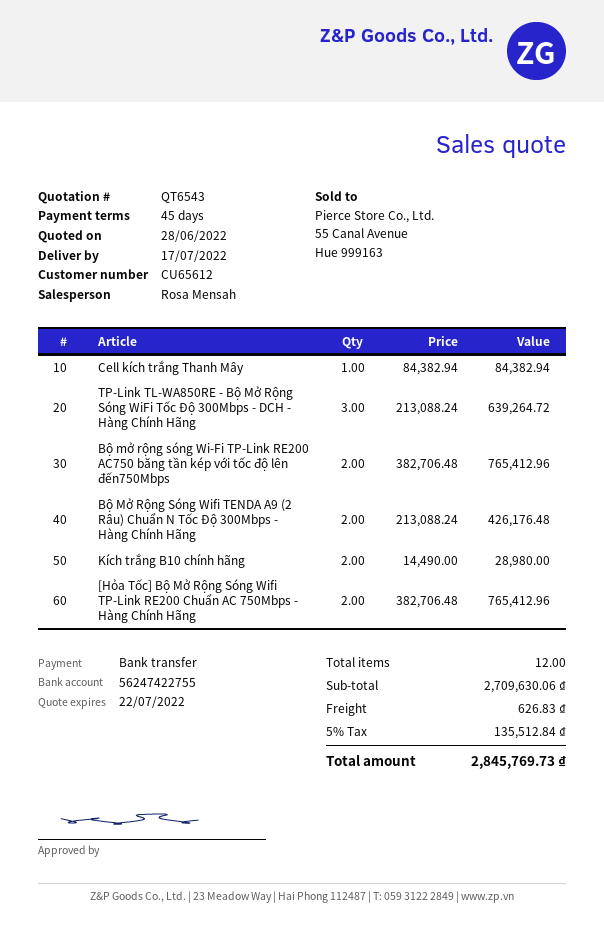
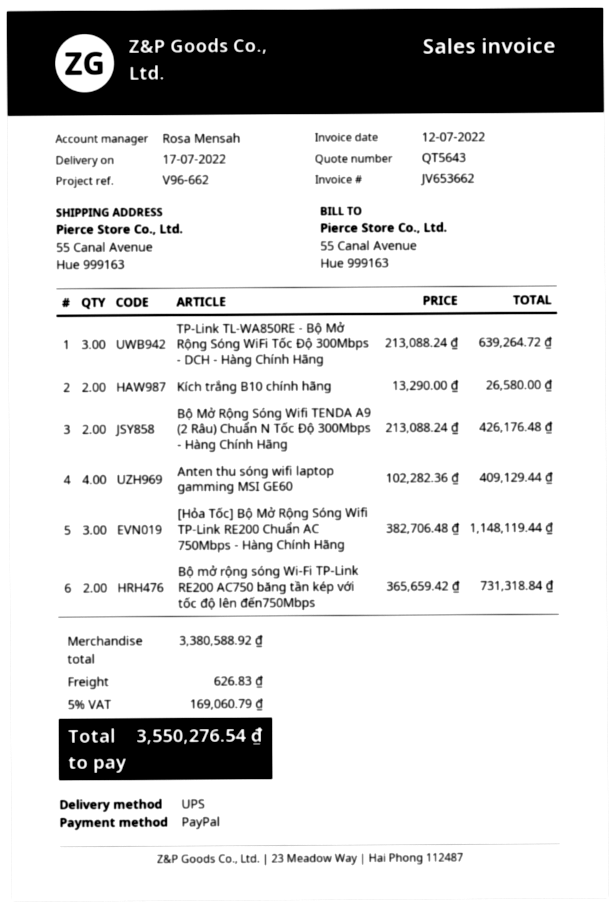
quote number: QT6543 -> QT5643
payment method: bank transfer -> PayPal
Cell kích trắng Thanh Mây: 1 x 84382.94 = 84382.94 -> none
Bộ mở rộng sóng Wi-Fi TP-Link RE200 AC750 băng tần kép với tốc độ lên đến750Mbps: 2 x 382706.48 = 765412.96 -> 2 x 365659.42 = 731318.84
Kích trắng B10 chính hãng: 2 x 14490.00 = 28980.00 -> 2 x 13290.00 = 26580.00
[Hỏa Tốc] Bộ Mở Rộng Sóng Wifi TP-Link RE200 Chuẩn AC 750Mbps - Hàng Chính Hãng: 2 x 382706.48 = 765412.96 -> 3 x 382706.48 = 1148119.44
Anten thu sóng wifi laptop gamming MSI GE60: none -> 4 x 102282.36 = 409129.44
subtotal: 2709630.06 -> 3380588.92
tax: 5% = 135512.84 -> 5% = 169060.79
total: 2845769.73 -> 3550276.54

